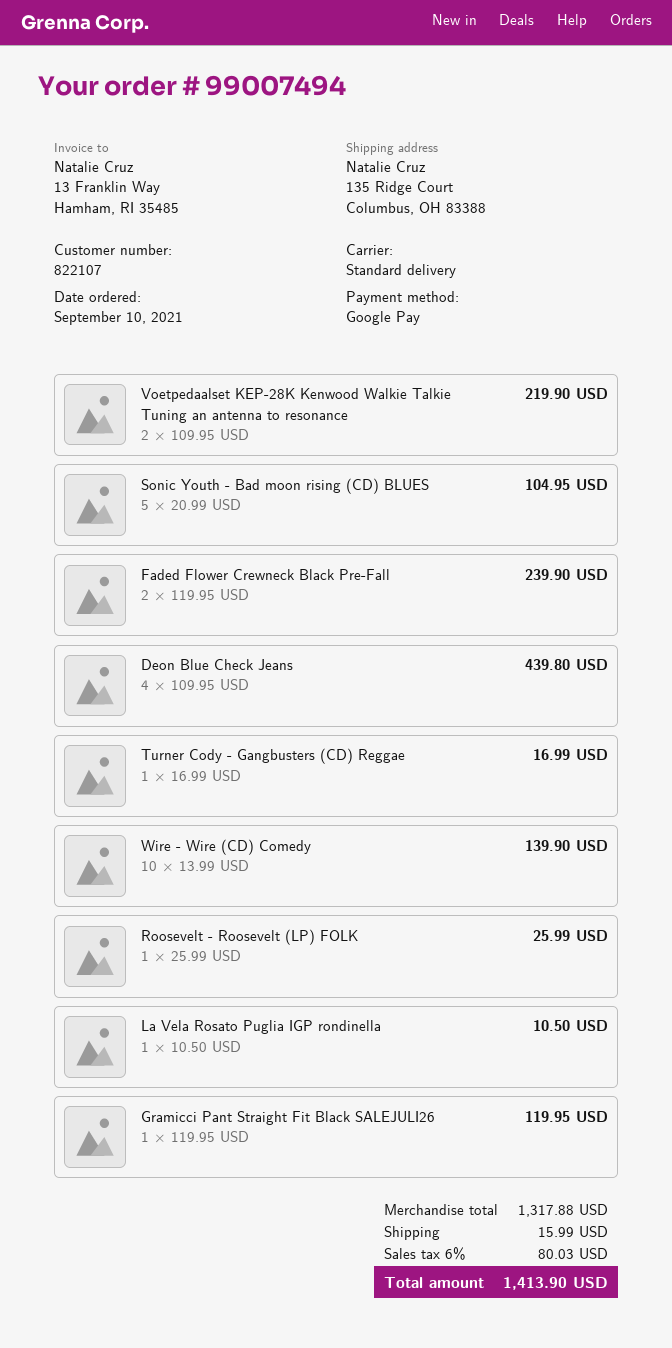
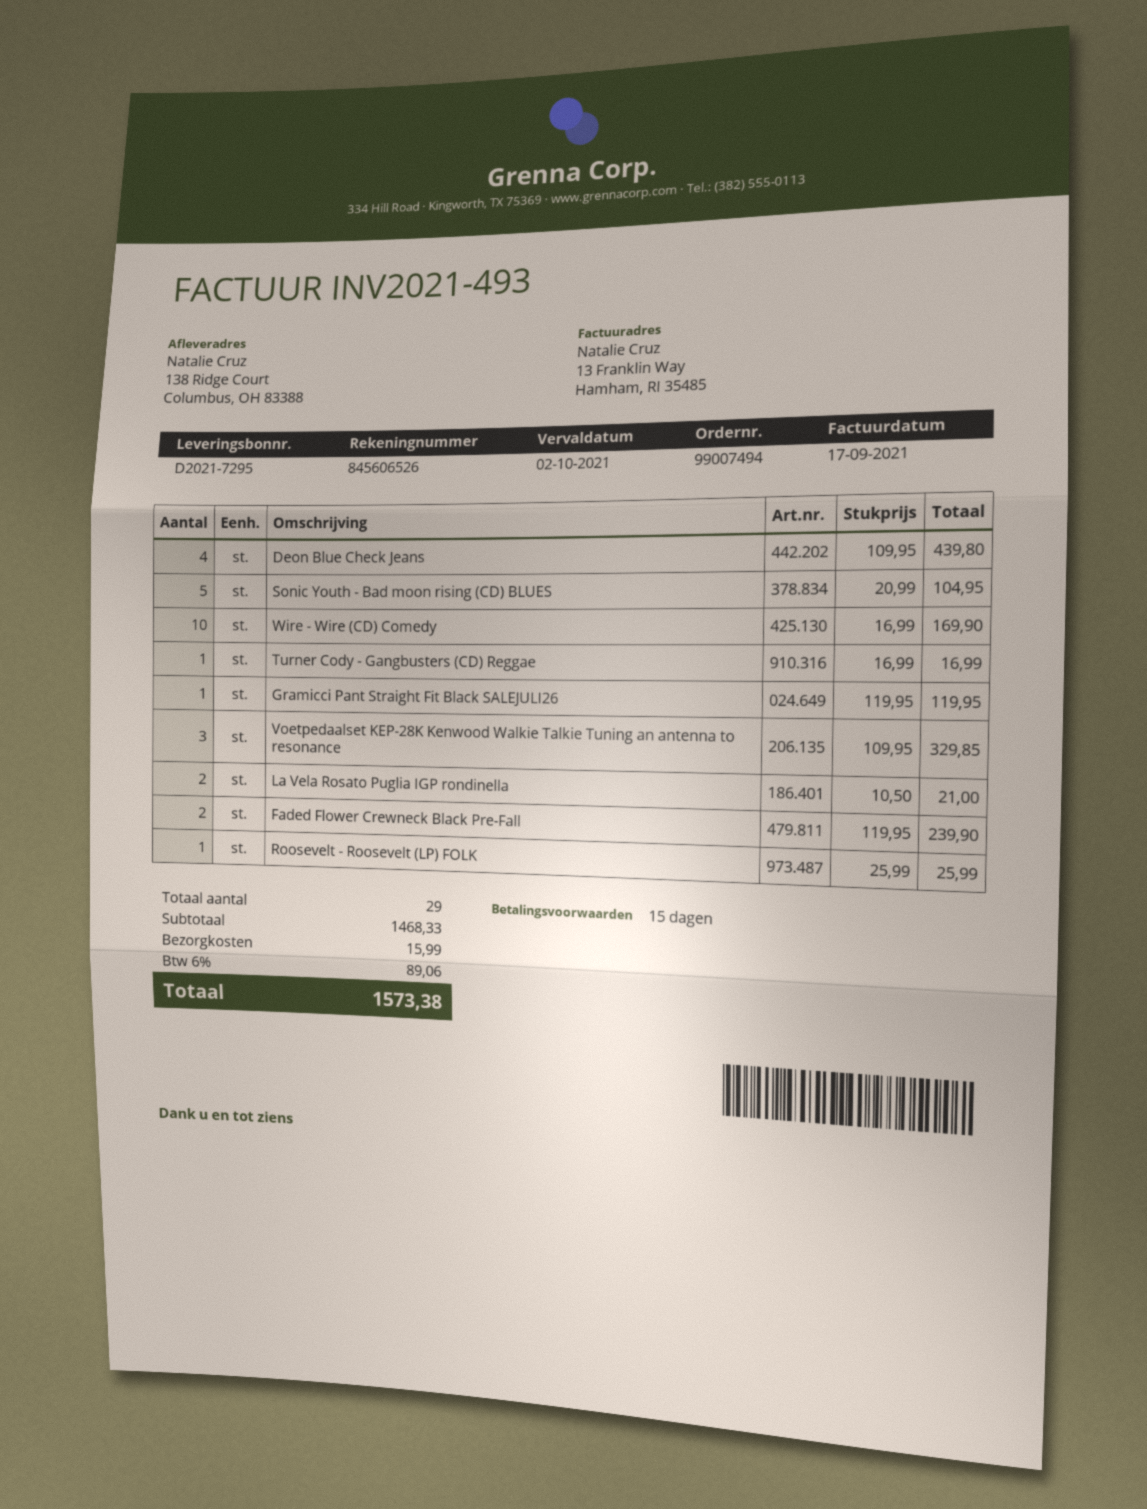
ship to: 135 Ridge Court, Columbus, OH 83388 -> 138 Ridge Court, Columbus, OH 83388
Voetpedaalset KEP-28K Kenwood Walkie Talkie Tuning an antenna to resonance: 2 x 109.95 = 219.90 -> 3 x 109.95 = 329.85
Wire - Wire (CD) Comedy: 10 x 13.99 = 139.90 -> 10 x 16.99 = 169.90
La Vela Rosato Puglia IGP rondinella: 1 x 10.50 = 10.50 -> 2 x 10.50 = 21.00
subtotal: 1317.88 -> 1468.33
tax: 6% = 80.03 -> 6% = 89.06
total: 1413.90 -> 1573.38

